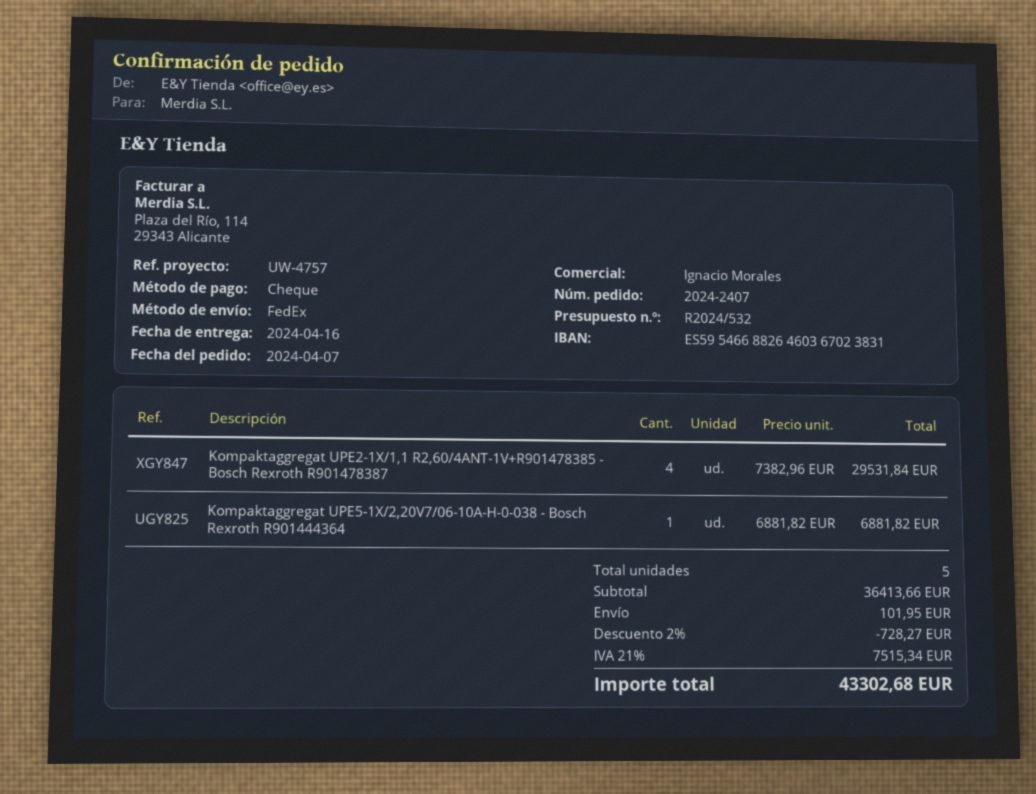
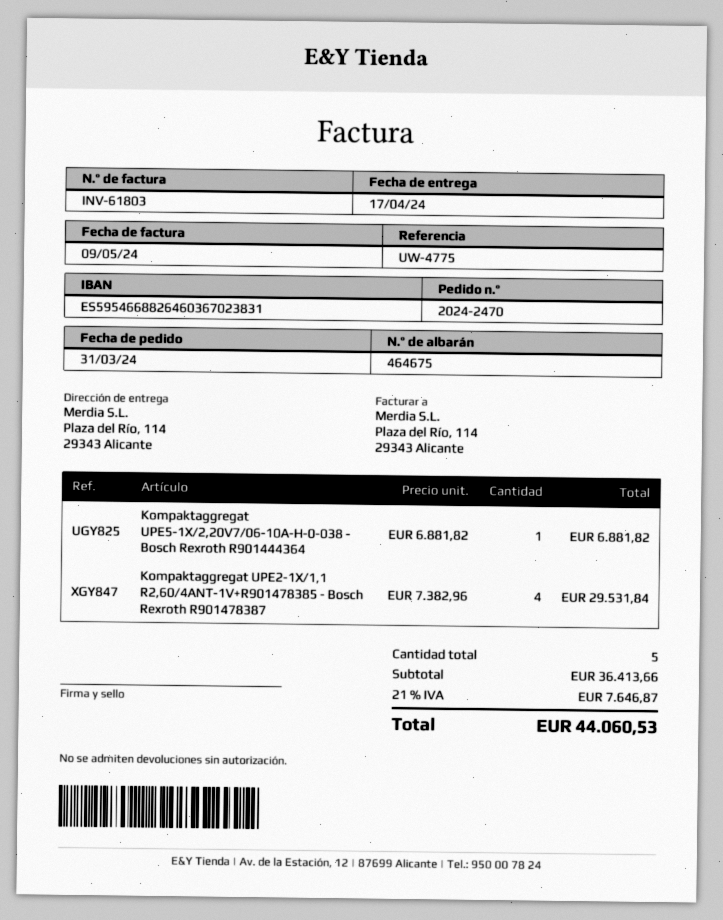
order number: 2024-2407 -> 2024-2470
order date: 2024-04-07 -> 2024-03-31
delivery date: 2024-04-16 -> 2024-04-17
reference: UW-4757 -> UW-4775
discount: 2% = 728.27 -> none
shipping: 101.95 -> none
tax: 21% = 7515.34 -> 21% = 7646.87
total: 43302.68 -> 44060.53

